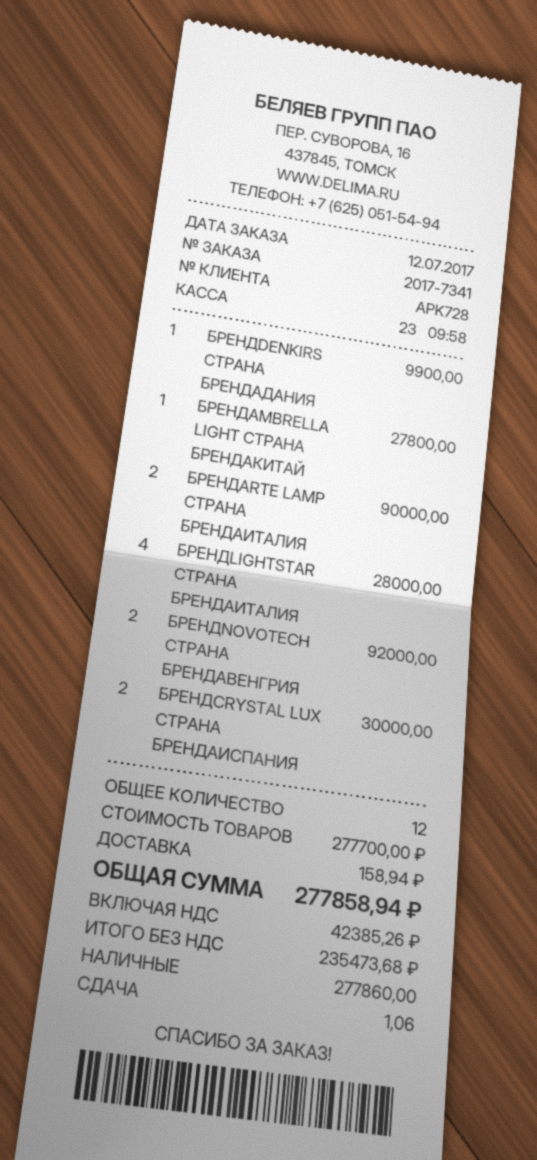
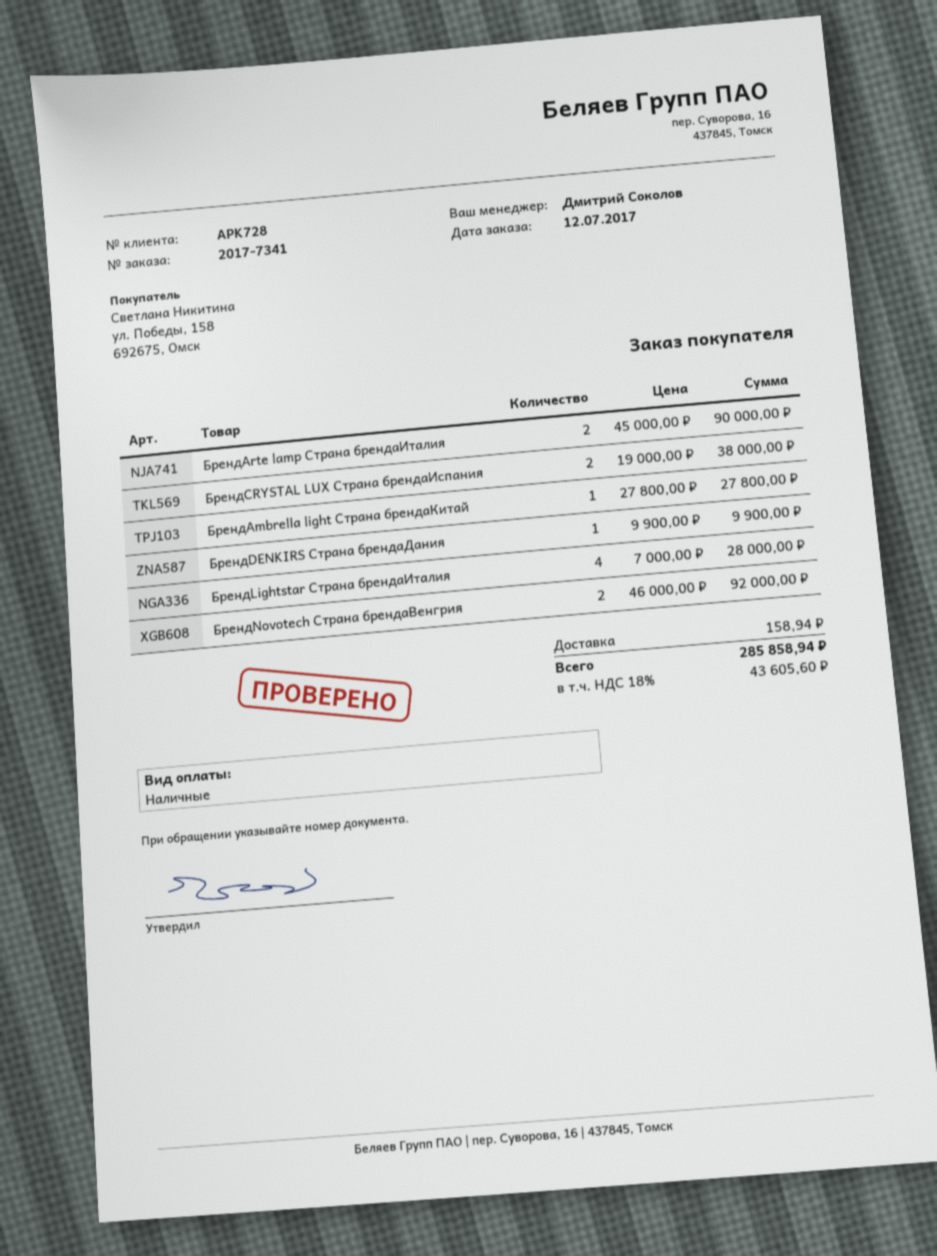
БРЕНДCRYSTAL LUX СТРАНА БРЕНДАИСПАНИЯ: 2 for 30000.00 -> 2 for 38000.00
tax: 42385.26 -> 43605.60
total: 277858.94 -> 285858.94

